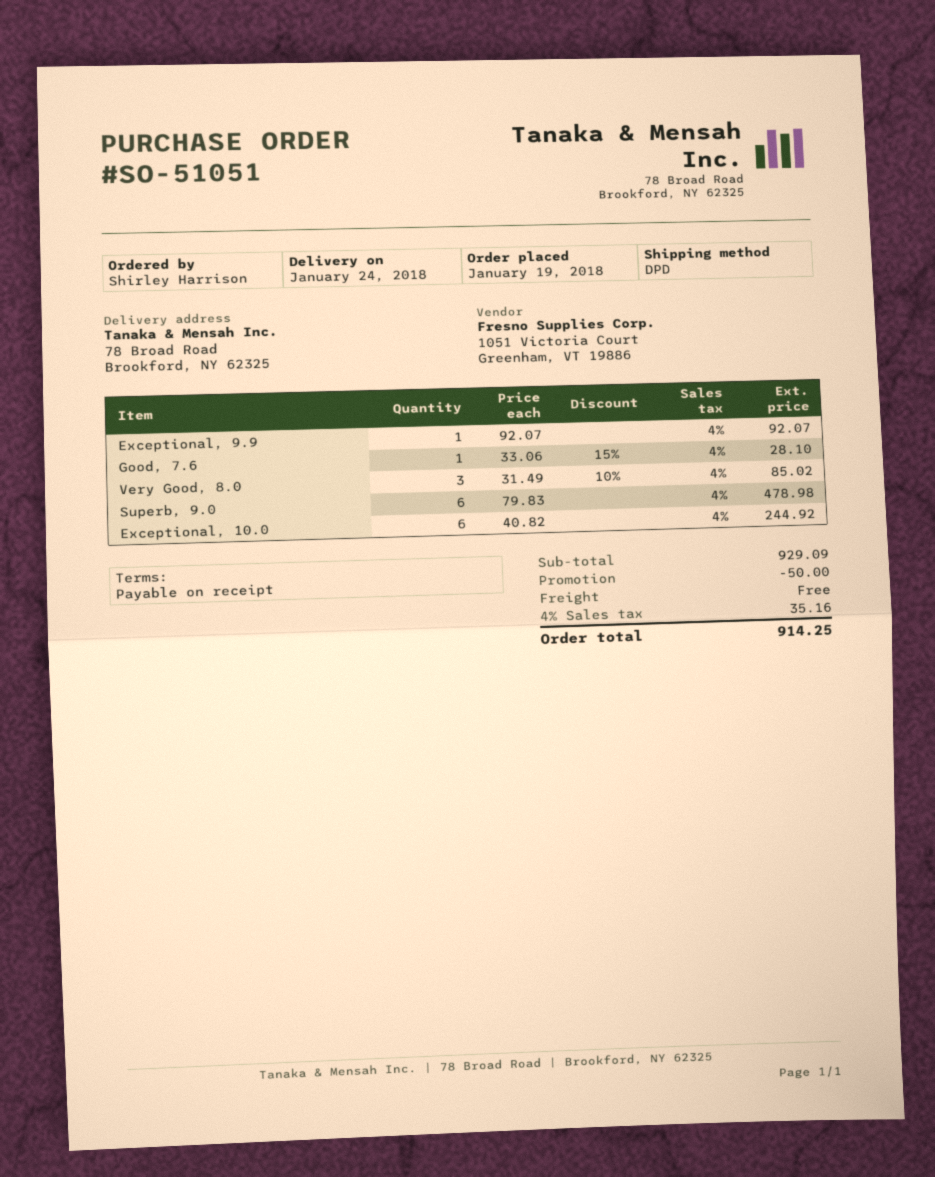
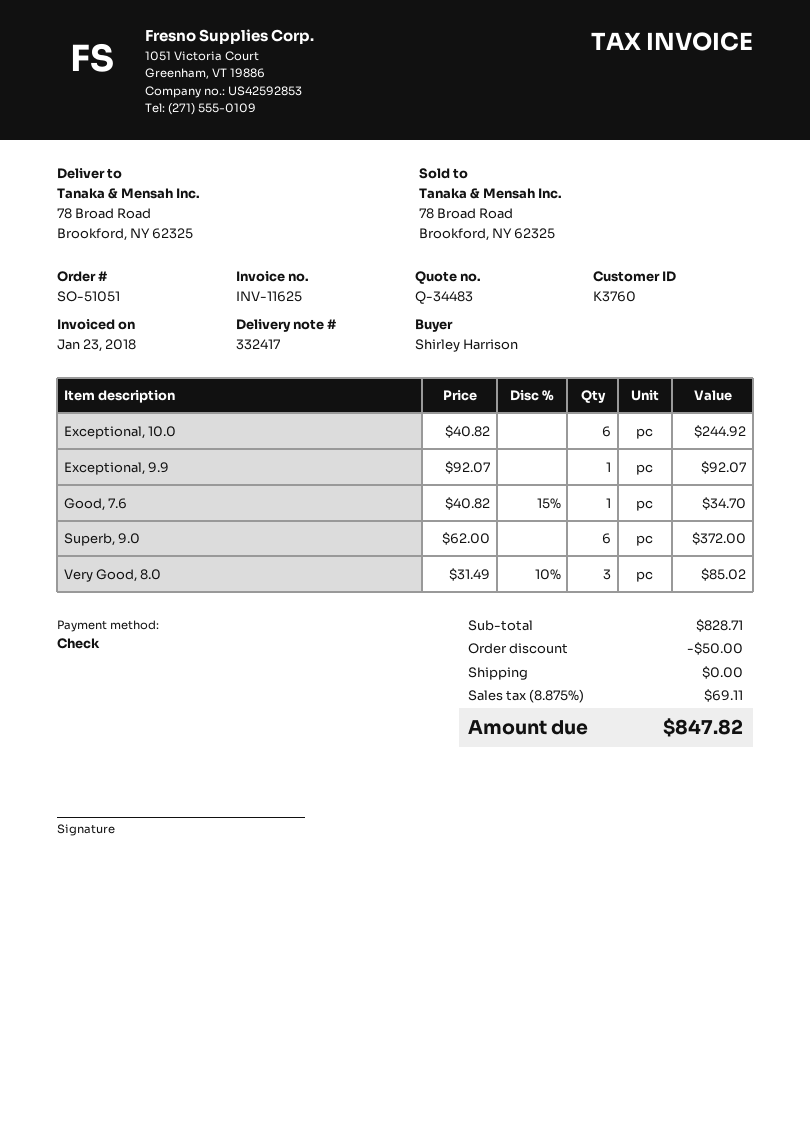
Good, 7.6: 1 x 33.06 - 15% = 28.10 -> 1 x 40.82 - 15% = 34.70
Superb, 9.0: 6 x 79.83 = 478.98 -> 6 x 62.00 = 372.00
subtotal: 929.09 -> 828.71
tax: 4% = 35.16 -> 8.875% = 69.11
total: 914.25 -> 847.82

